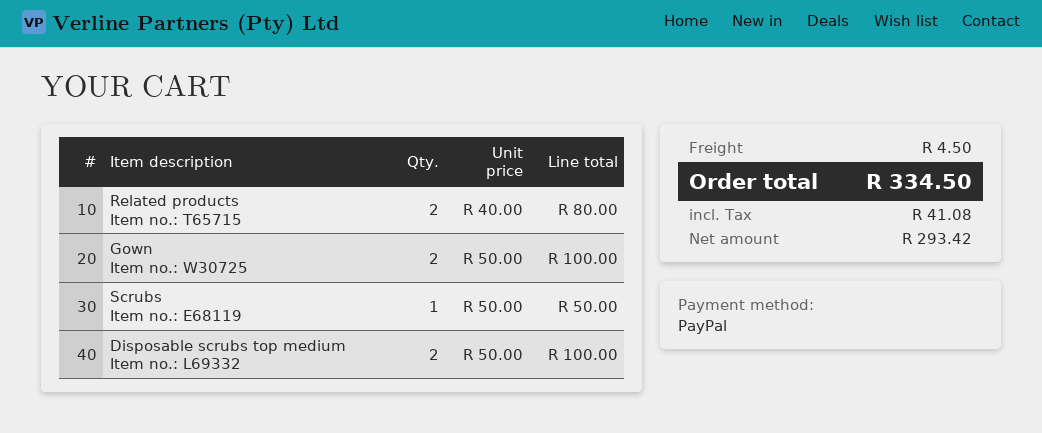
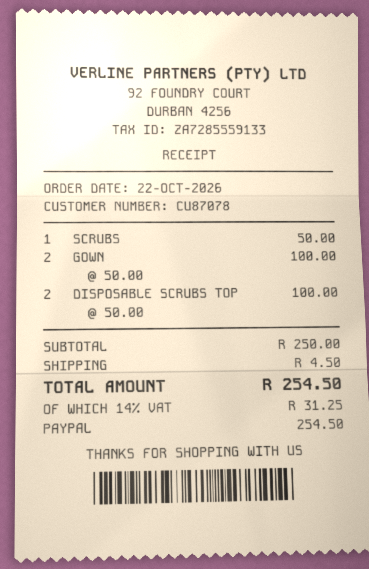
Related products: 2 x 40.00 = 80.00 -> none
tax: 41.08 -> 31.25
total: 334.50 -> 254.50

